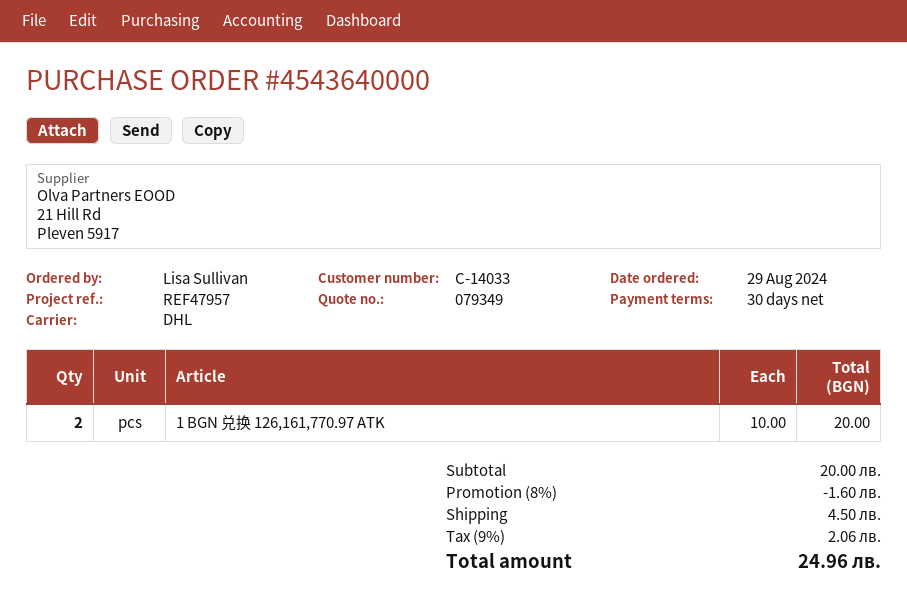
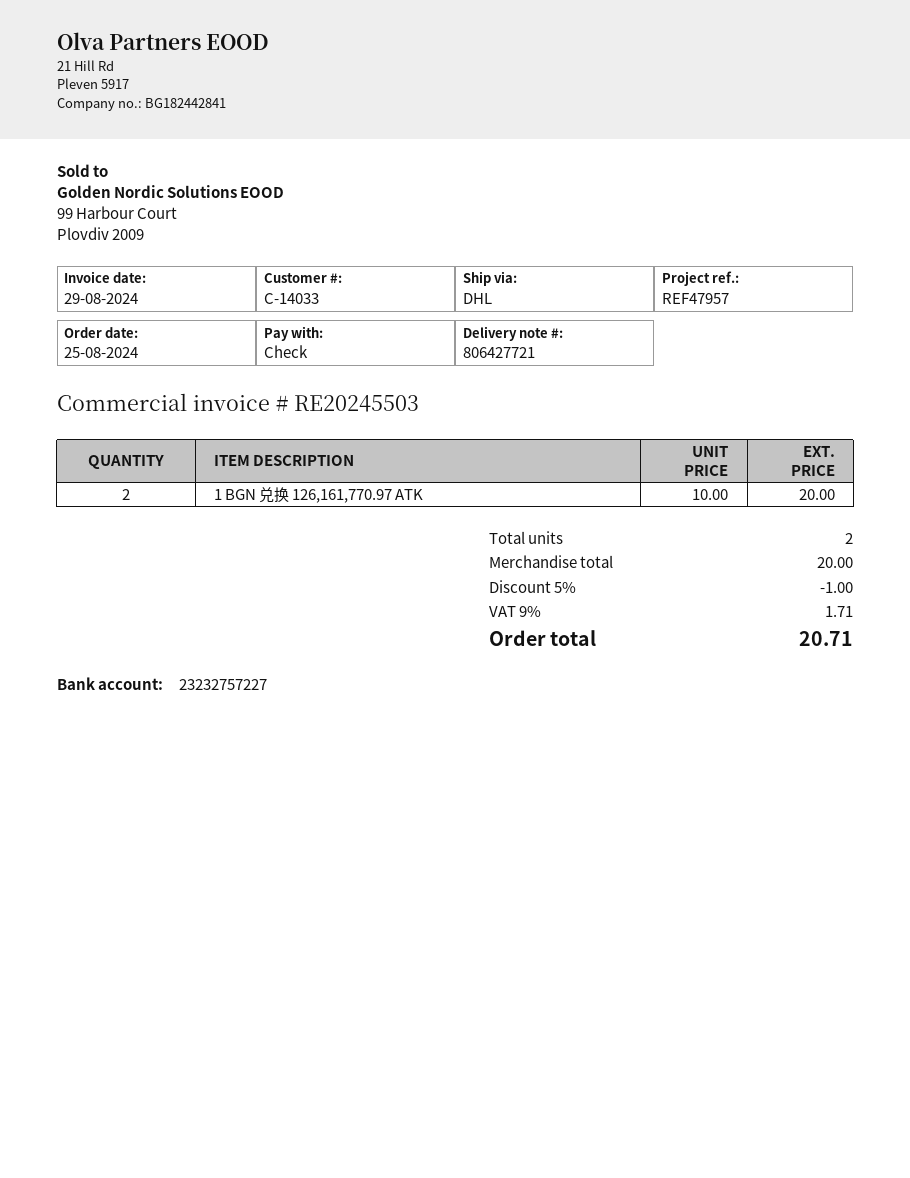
order date: 2024-08-29 -> 2024-08-25
discount: 8% = 1.60 -> 5% = 1.00
shipping: 4.50 -> none
tax: 9% = 2.06 -> 9% = 1.71
total: 24.96 -> 20.71

